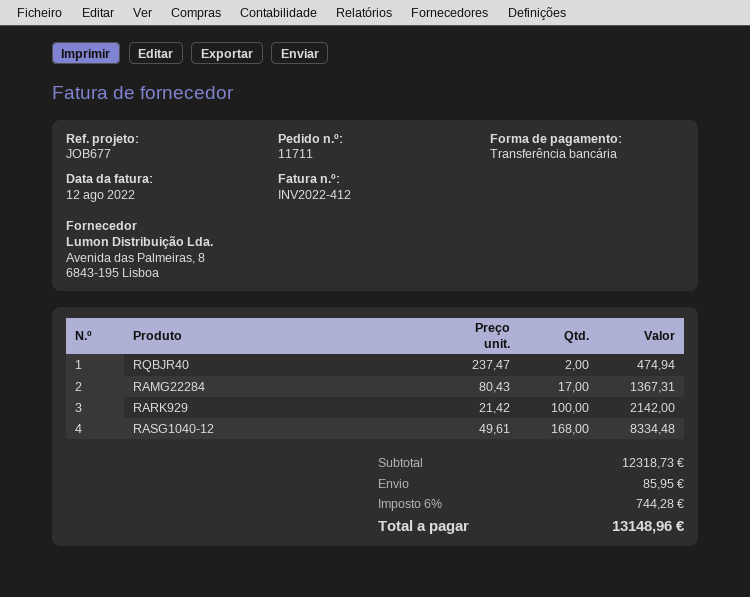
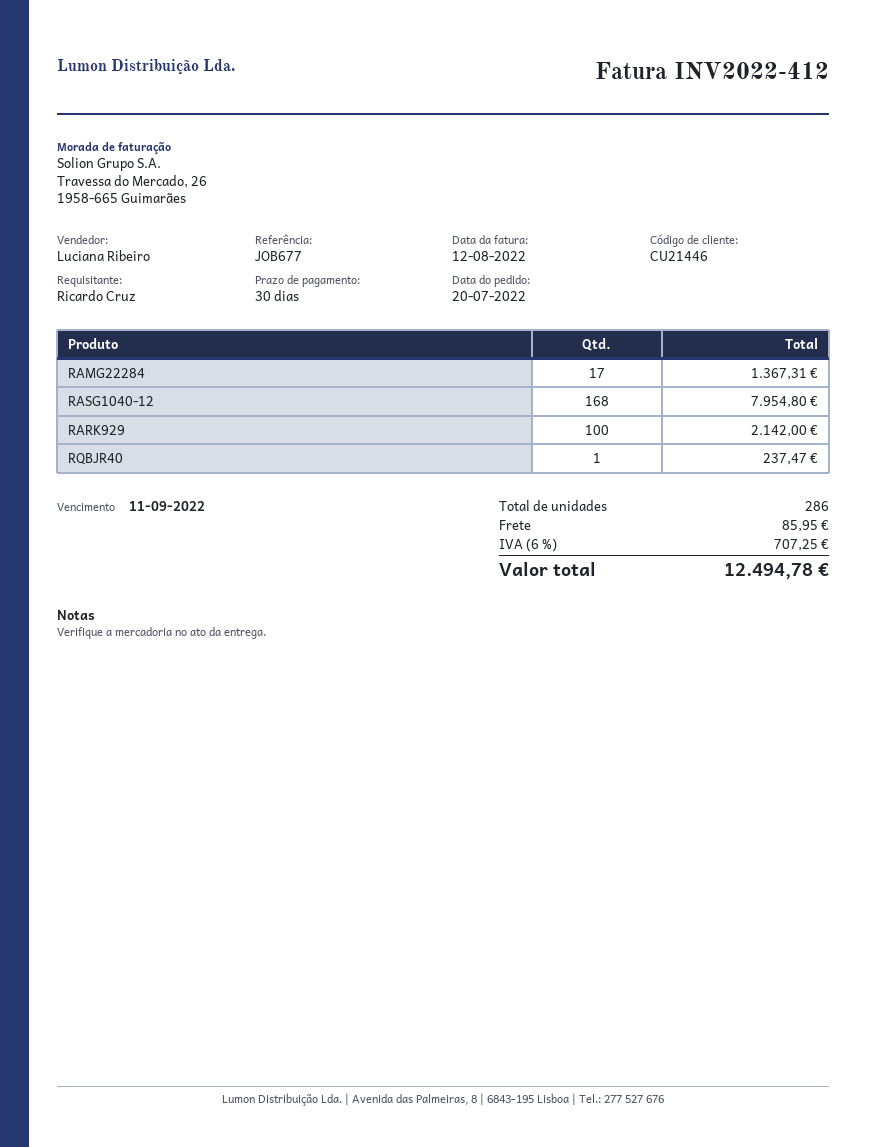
RQBJR40: 2 for 474.94 -> 1 for 237.47
RASG1040-12: 168 for 8334.48 -> 168 for 7954.80
tax: 6% = 744.28 -> 6% = 707.25
total: 13148.96 -> 12494.78

